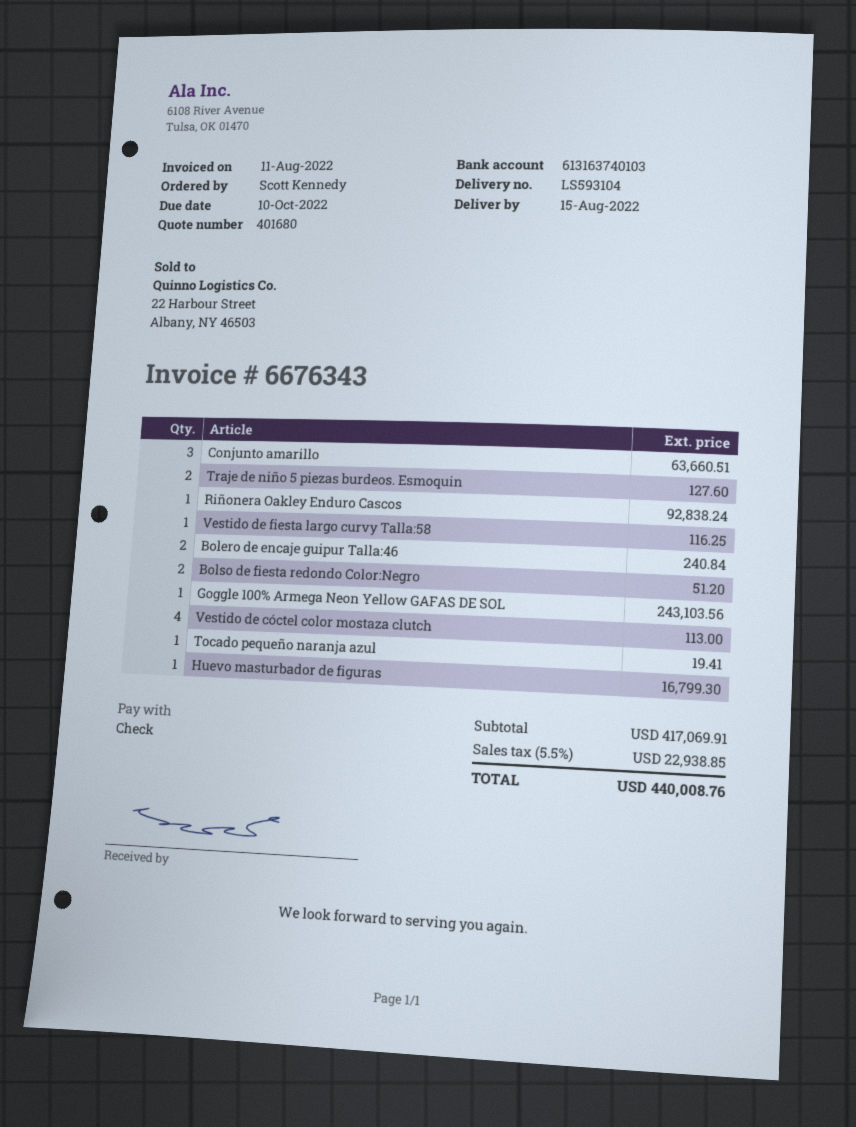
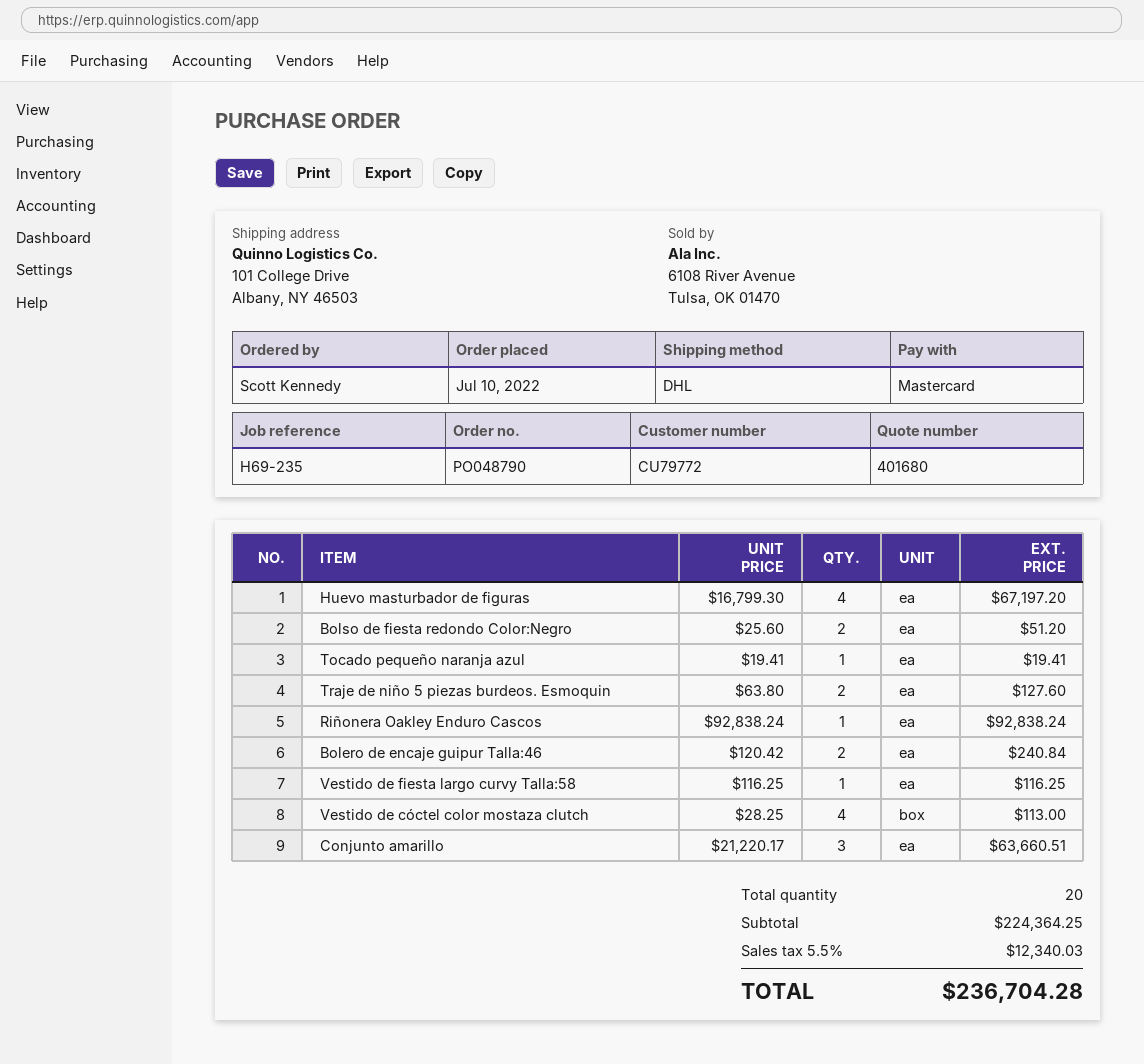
payment method: cheque -> Mastercard
Goggle 100% Armega Neon Yellow GAFAS DE SOL: 1 for 243103.56 -> none
Huevo masturbador de figuras: 1 for 16799.30 -> 4 for 67197.20
subtotal: 417069.91 -> 224364.25
tax: 5.5% = 22938.85 -> 5.5% = 12340.03
total: 440008.76 -> 236704.28

